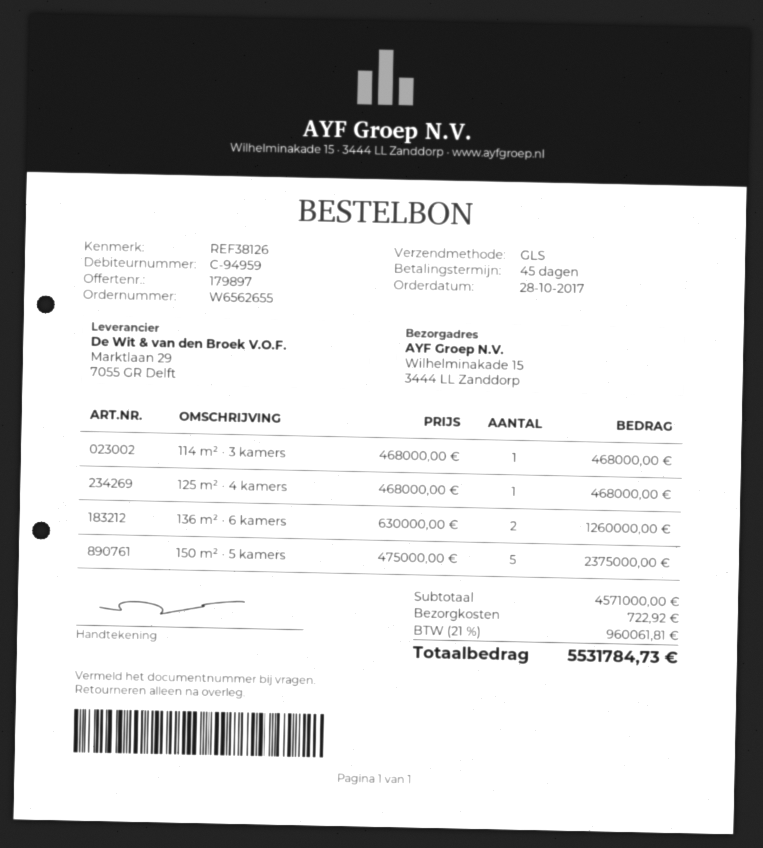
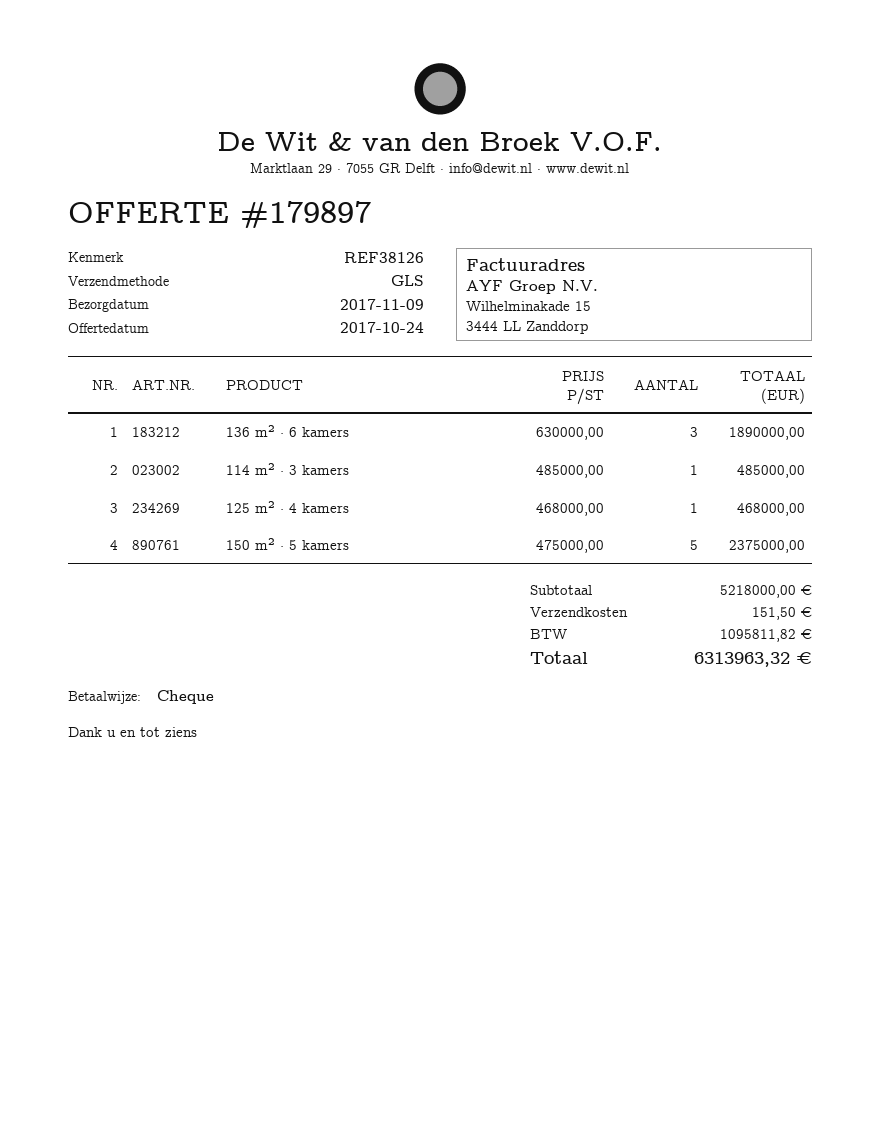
114 m² · 3 kamers: 1 x 468000.00 = 468000.00 -> 1 x 485000.00 = 485000.00
136 m² · 6 kamers: 2 x 630000.00 = 1260000.00 -> 3 x 630000.00 = 1890000.00
subtotal: 4571000.00 -> 5218000.00
shipping: 722.92 -> 151.50
tax: 960061.81 -> 1095811.82
total: 5531784.73 -> 6313963.32

